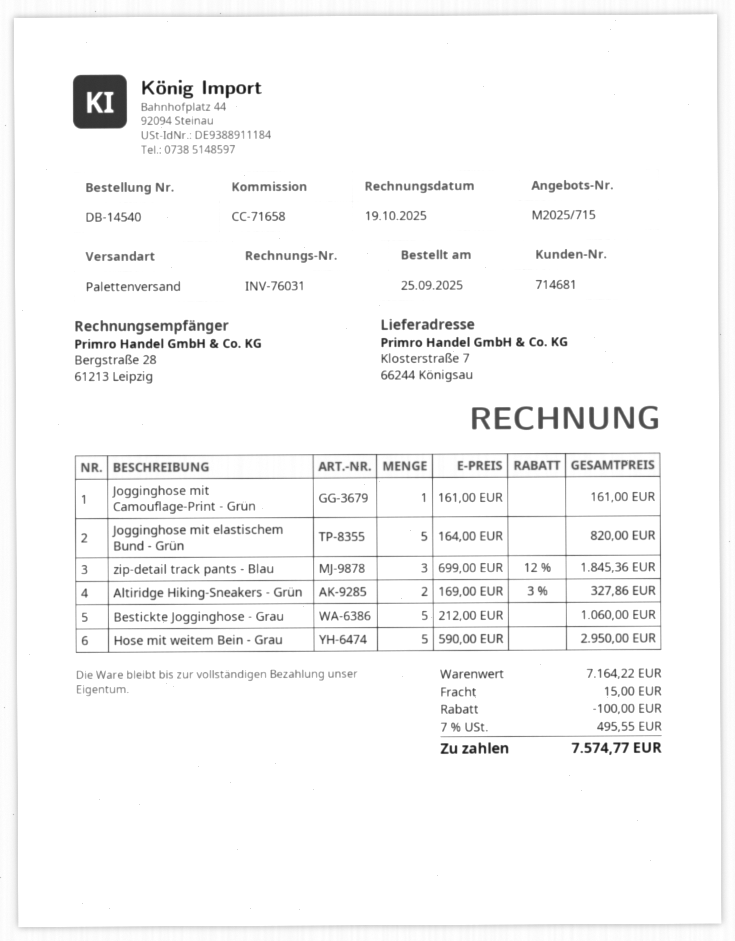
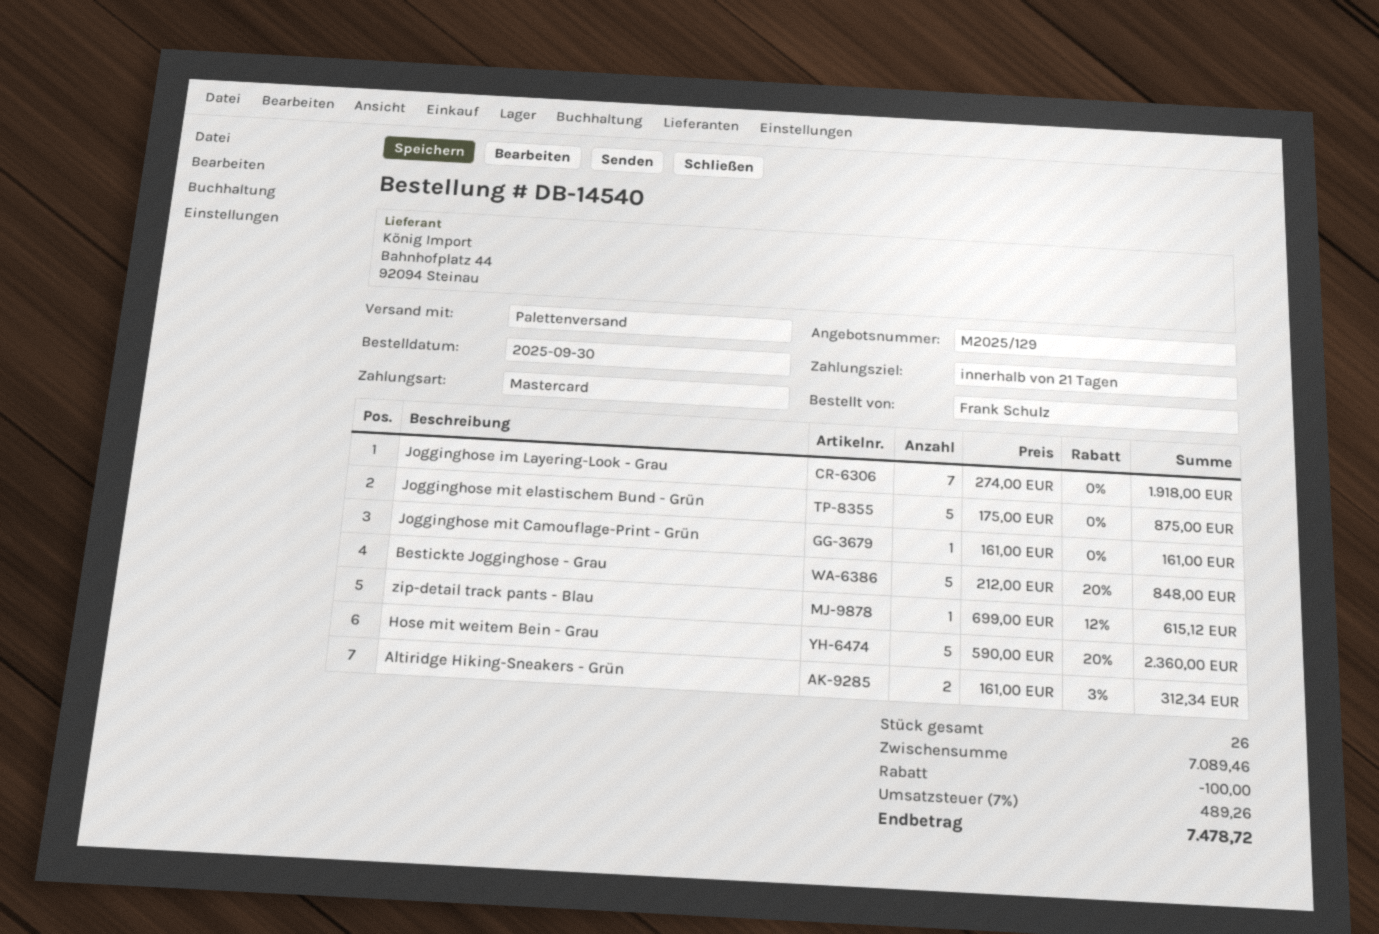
quote number: M2025/715 -> M2025/129
order date: 2025-09-25 -> 2025-09-30
Jogginghose mit elastischem Bund - Grün: 5 x 164.00 = 820.00 -> 5 x 175.00 = 875.00
zip-detail track pants - Blau: 3 x 699.00 - 12% = 1845.36 -> 1 x 699.00 - 12% = 615.12
Altiridge Hiking-Sneakers - Grün: 2 x 169.00 - 3% = 327.86 -> 2 x 161.00 - 3% = 312.34
Bestickte Jogginghose - Grau: 5 x 212.00 = 1060.00 -> 5 x 212.00 - 20% = 848.00
Hose mit weitem Bein - Grau: 5 x 590.00 = 2950.00 -> 5 x 590.00 - 20% = 2360.00
Jogginghose im Layering-Look - Grau: none -> 7 x 274.00 = 1918.00
subtotal: 7164.22 -> 7089.46
shipping: 15.00 -> none
tax: 7% = 495.55 -> 7% = 489.26
total: 7574.77 -> 7478.72

